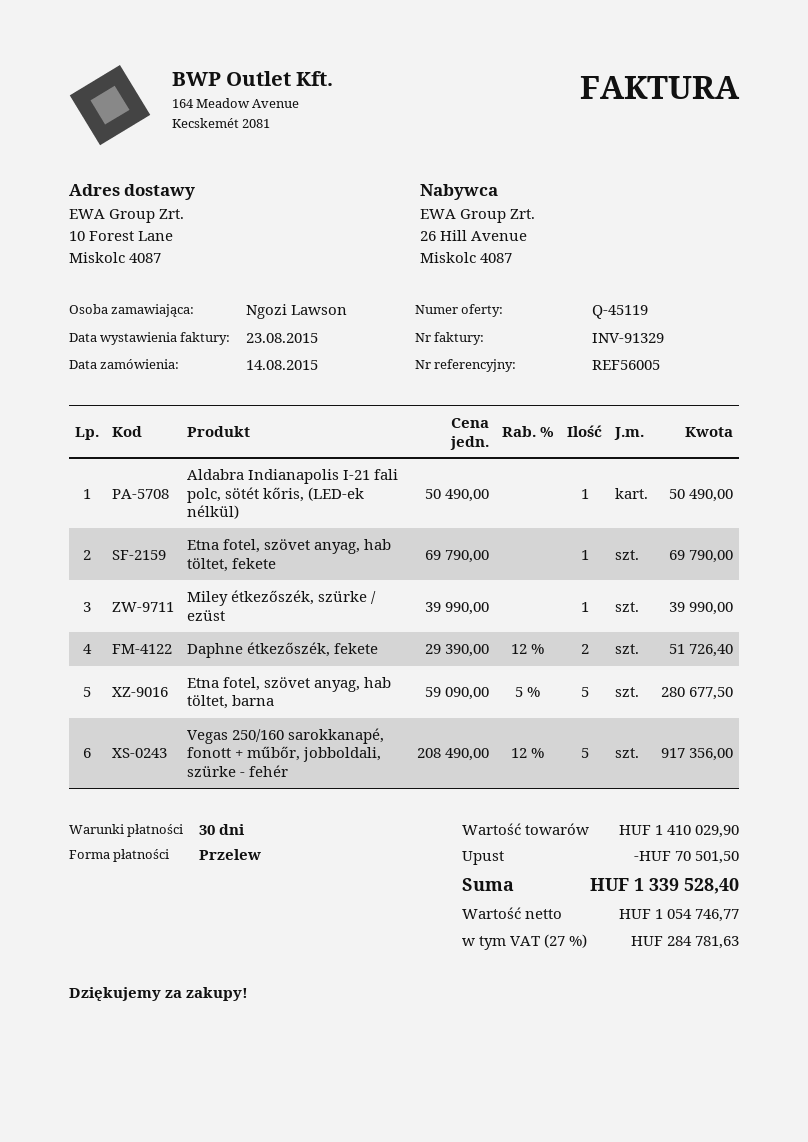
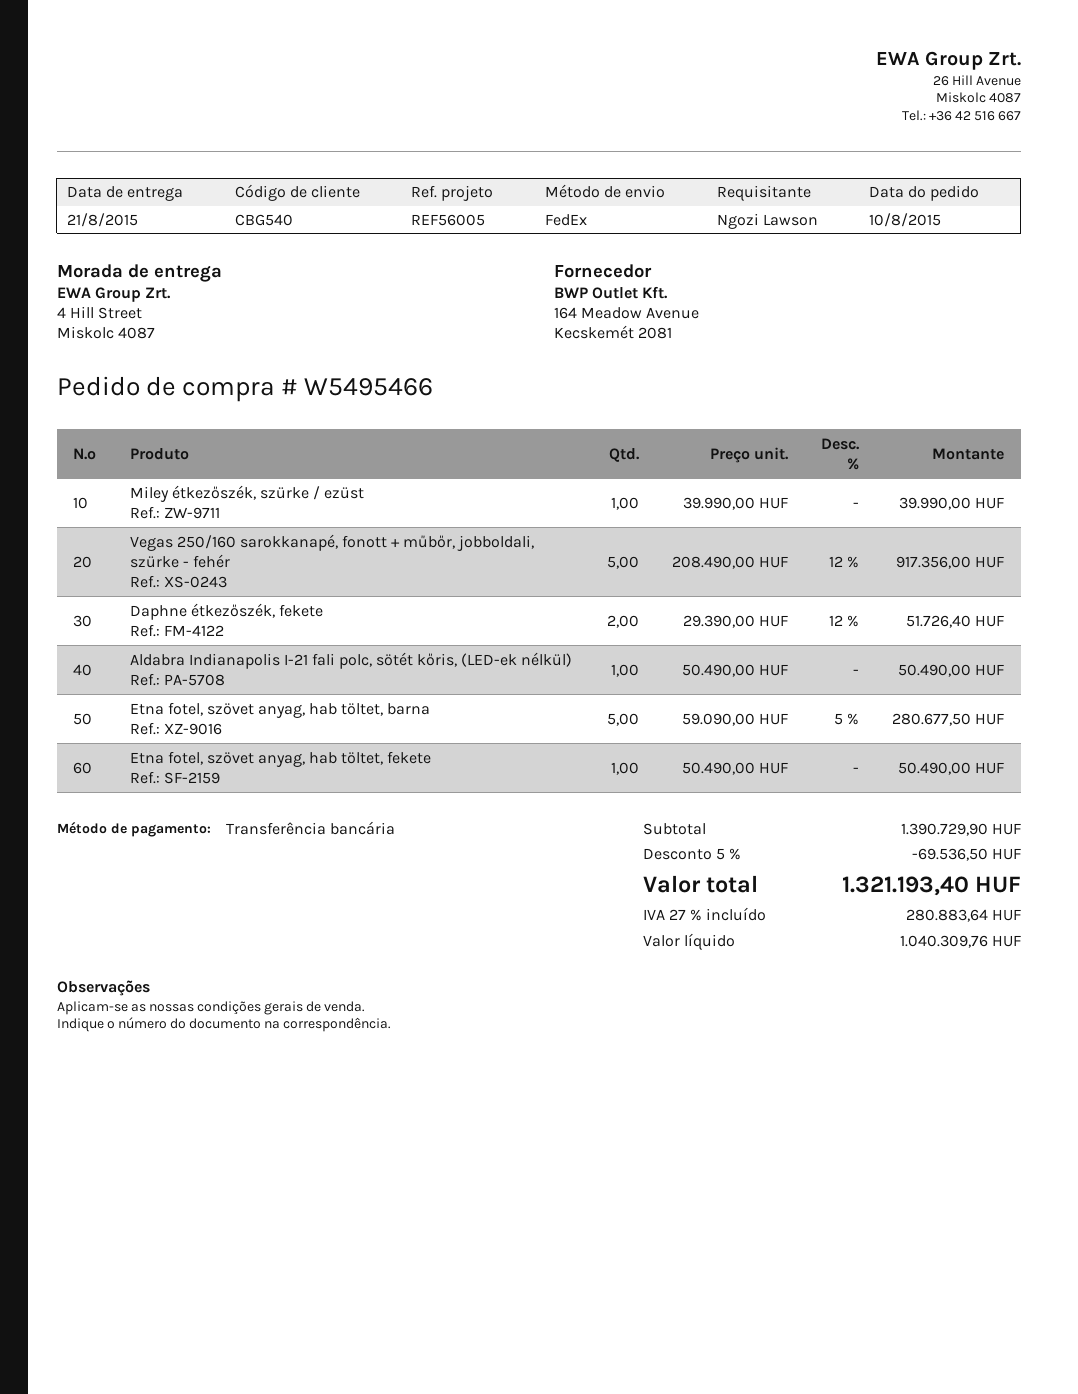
order date: 2015-08-14 -> 2015-08-10
ship to: 10 Forest Lane, Miskolc 4087 -> 4 Hill Street, Miskolc 4087
Etna fotel, szövet anyag, hab töltet, fekete: 1 x 69790.00 = 69790.00 -> 1 x 50490.00 = 50490.00
subtotal: 1410029.90 -> 1390729.90
discount: 70501.50 -> 69536.50
net: 1054746.77 -> 1040309.76
tax: 27% = 284781.63 -> 27% = 280883.64
total: 1339528.40 -> 1321193.40

